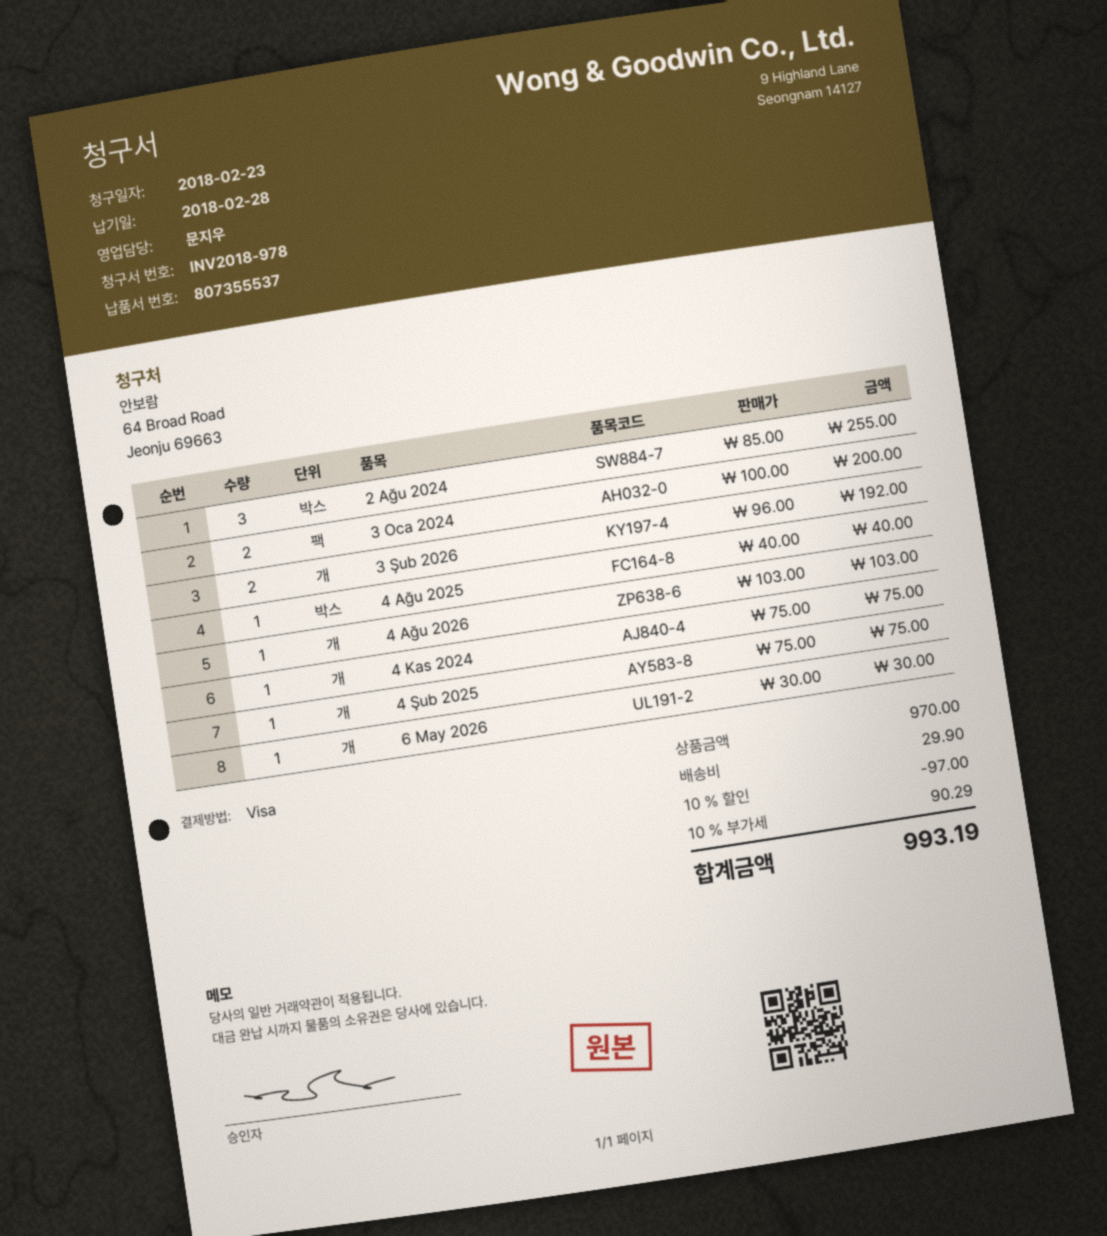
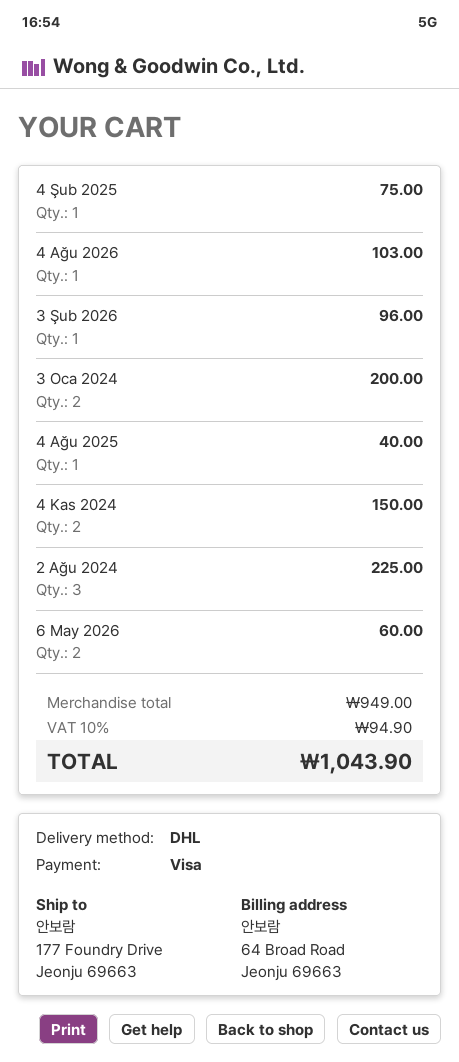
2 Ağu 2024: 3 for 255.00 -> 3 for 225.00
3 Şub 2026: 2 for 192.00 -> 1 for 96.00
4 Kas 2024: 1 for 75.00 -> 2 for 150.00
6 May 2026: 1 for 30.00 -> 2 for 60.00
subtotal: 970.00 -> 949.00
discount: 10% = 97.00 -> none
shipping: 29.90 -> none
tax: 10% = 90.29 -> 10% = 94.90
total: 993.19 -> 1043.90

